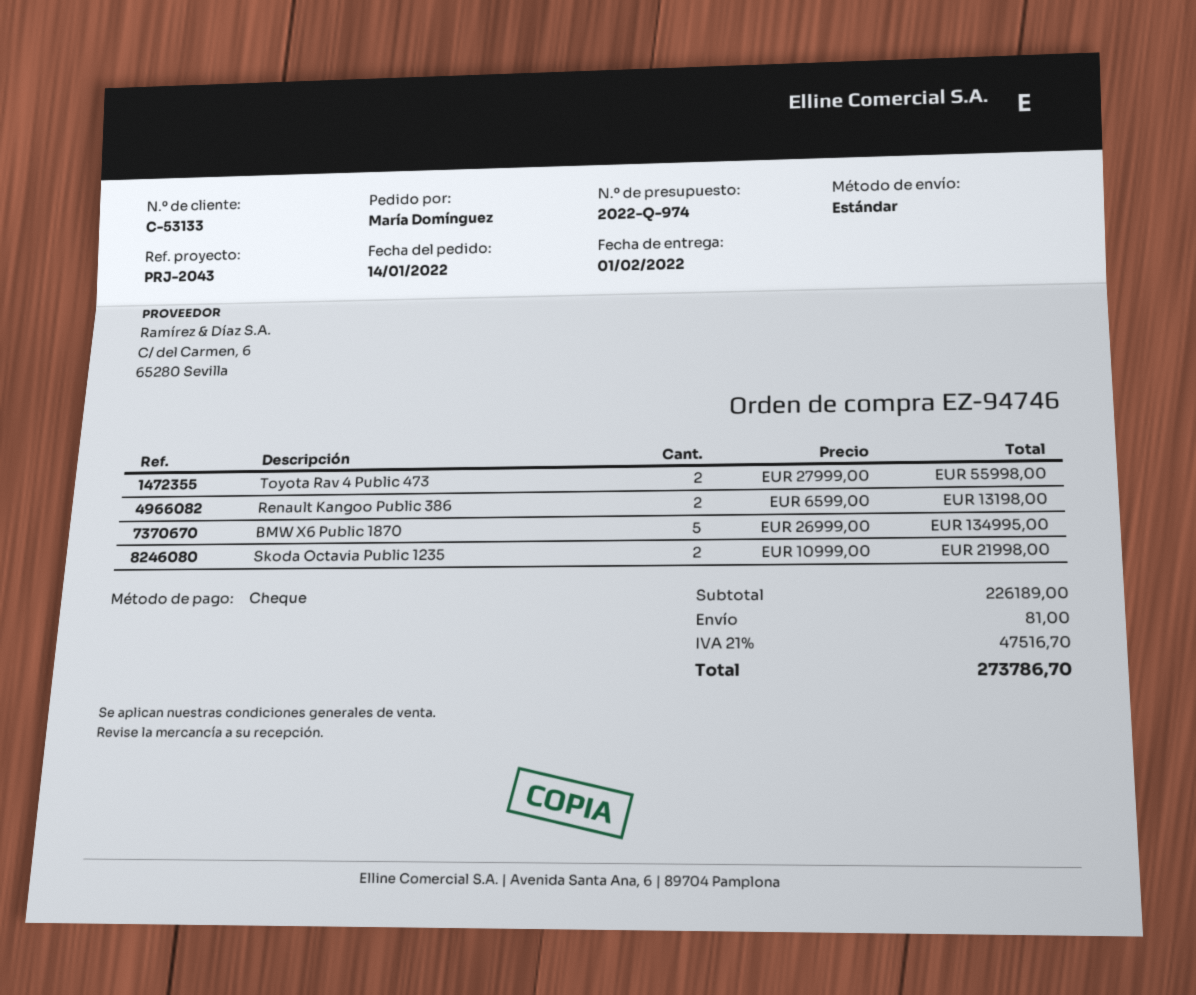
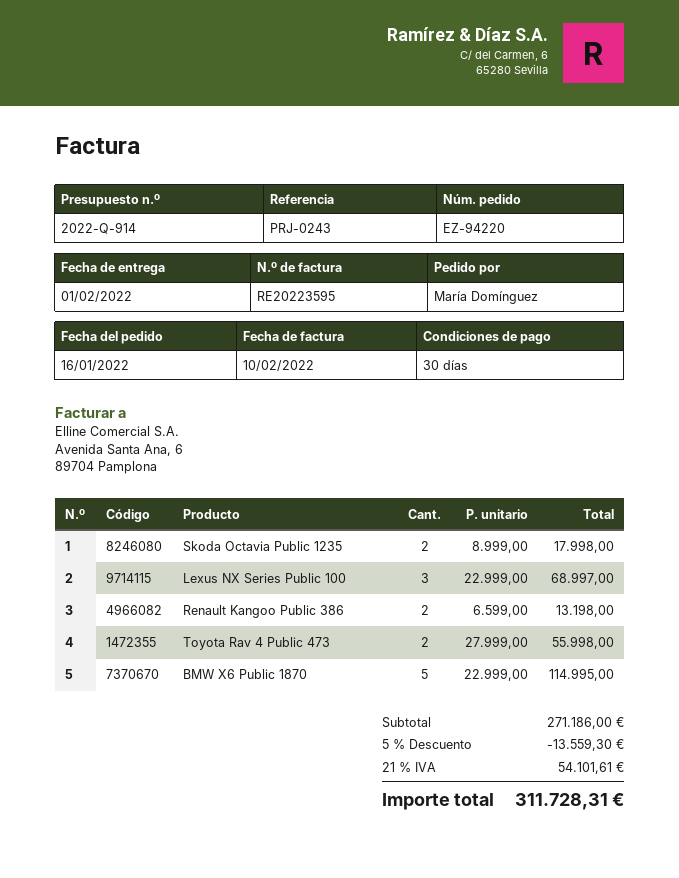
quote number: 2022-Q-974 -> 2022-Q-914
order number: EZ-94746 -> EZ-94220
order date: 2022-01-14 -> 2022-01-16
reference: PRJ-2043 -> PRJ-0243
BMW X6 Public 1870: 5 x 26999.00 = 134995.00 -> 5 x 22999.00 = 114995.00
Skoda Octavia Public 1235: 2 x 10999.00 = 21998.00 -> 2 x 8999.00 = 17998.00
Lexus NX Series Public 100: none -> 3 x 22999.00 = 68997.00
subtotal: 226189.00 -> 271186.00
discount: none -> 5% = 13559.30
shipping: 81.00 -> none
tax: 21% = 47516.70 -> 21% = 54101.61
total: 273786.70 -> 311728.31

